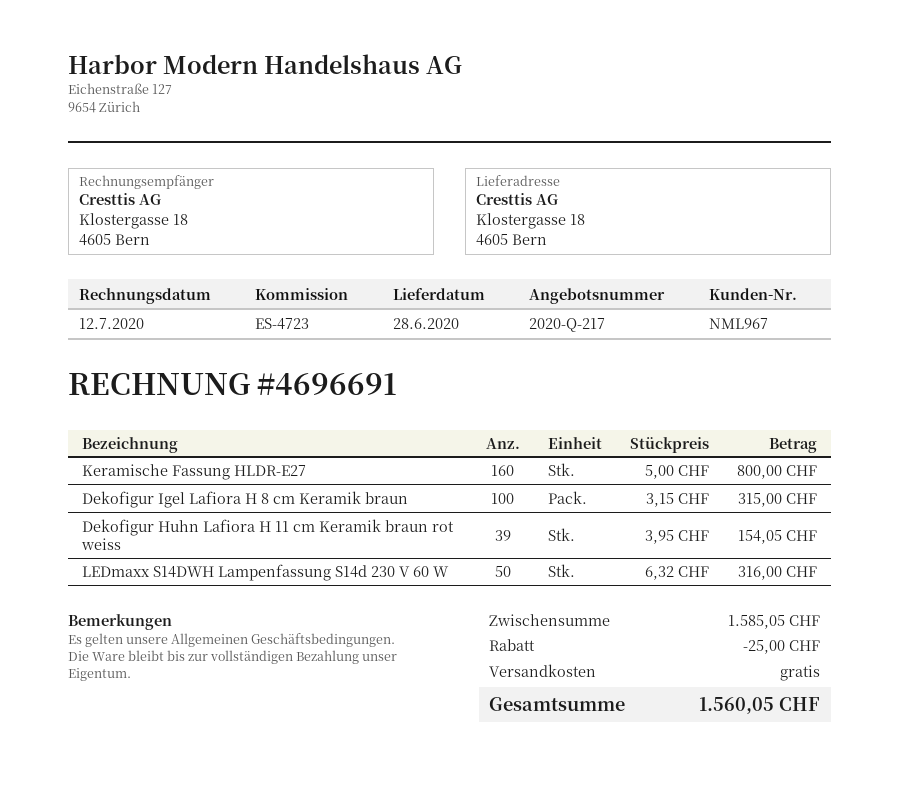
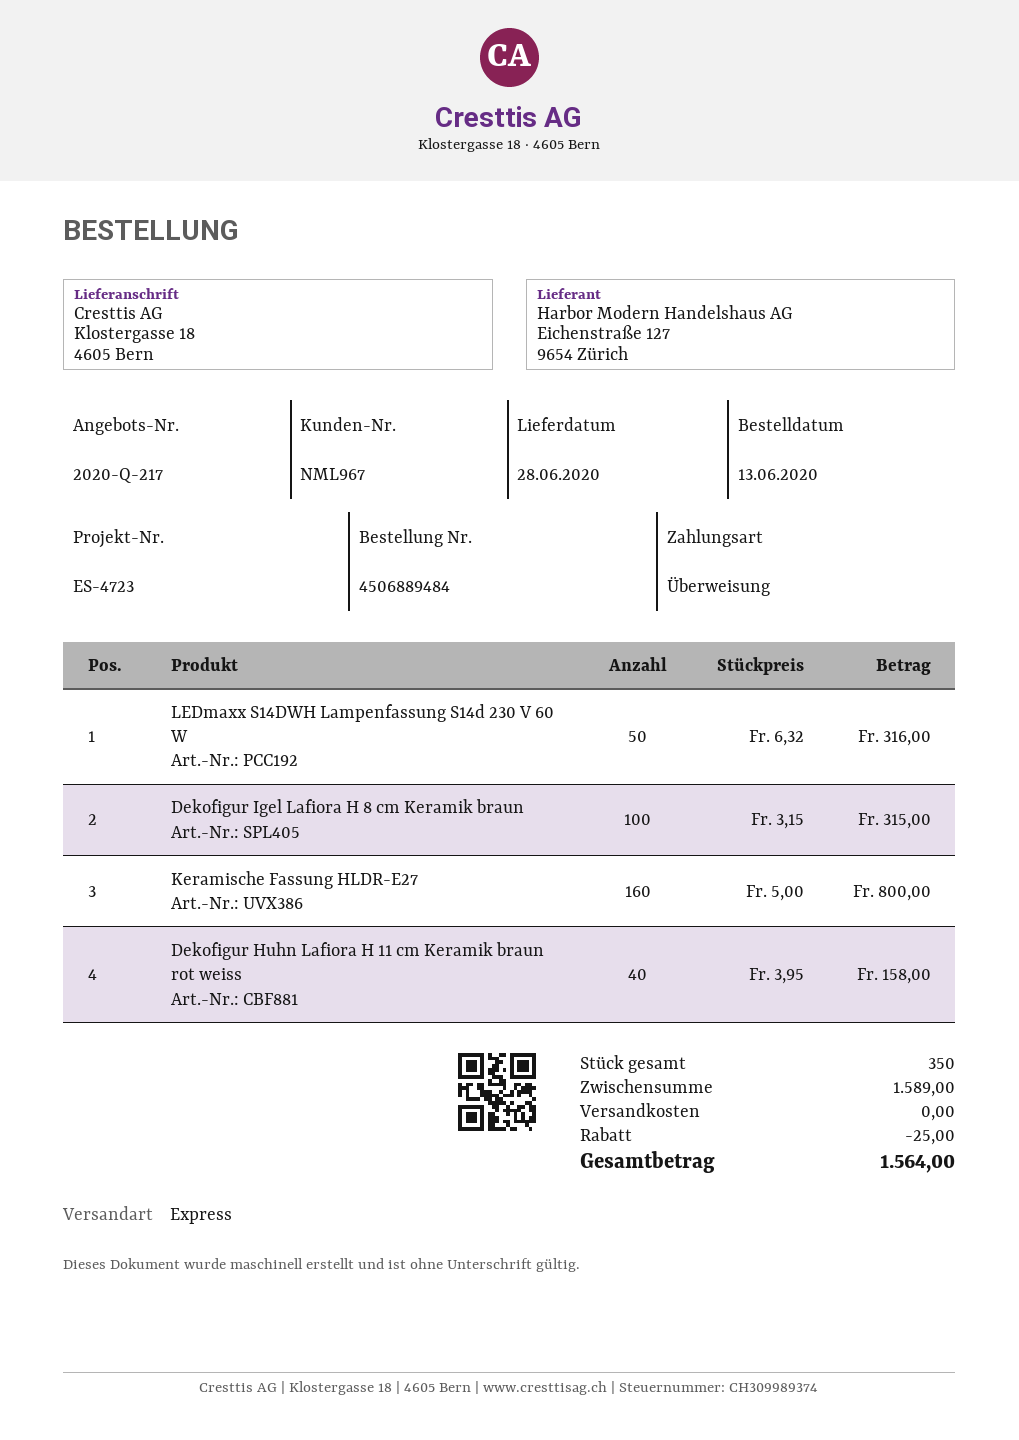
Dekofigur Huhn Lafiora H 11 cm Keramik braun rot weiss: 39 x 3.95 = 154.05 -> 40 x 3.95 = 158.00
subtotal: 1585.05 -> 1589.00
total: 1560.05 -> 1564.00

